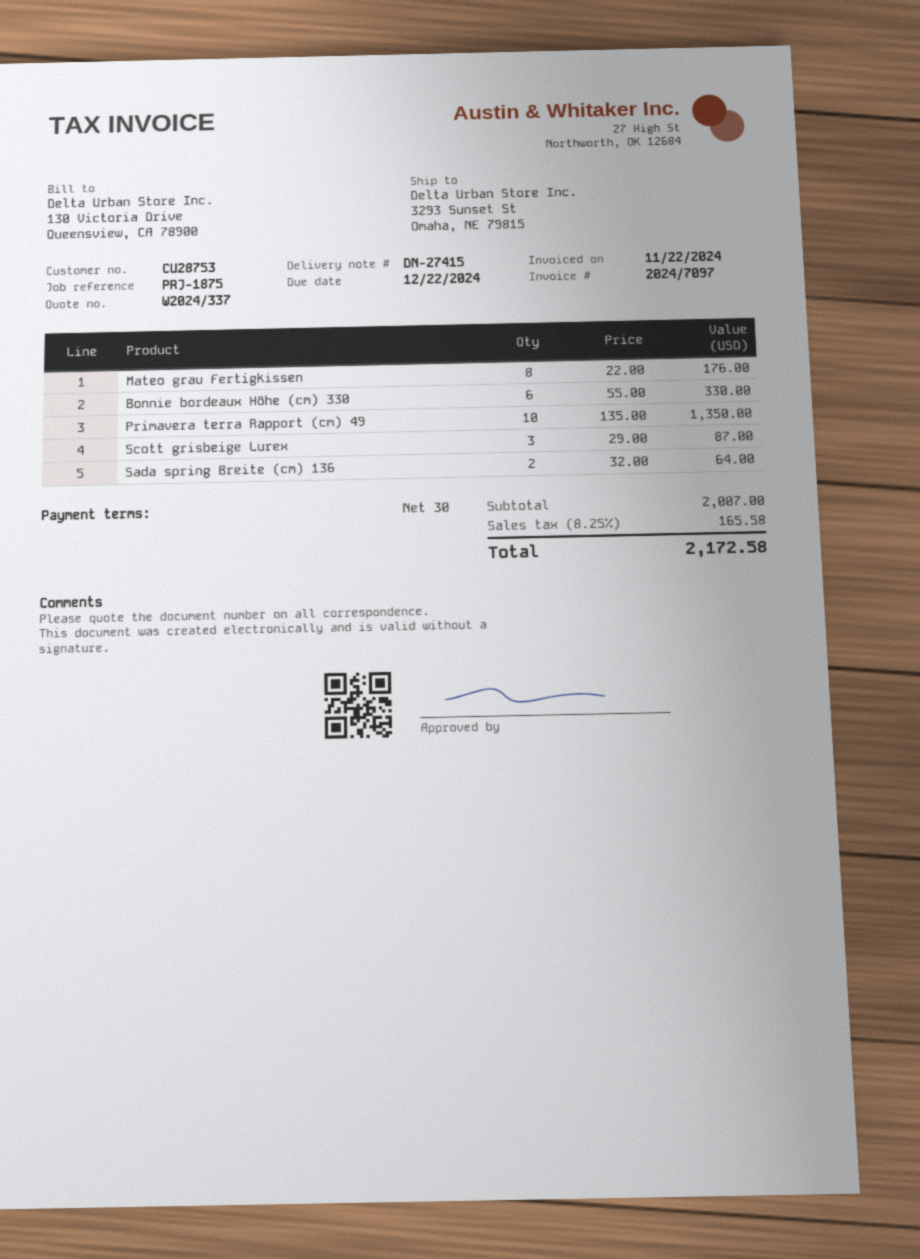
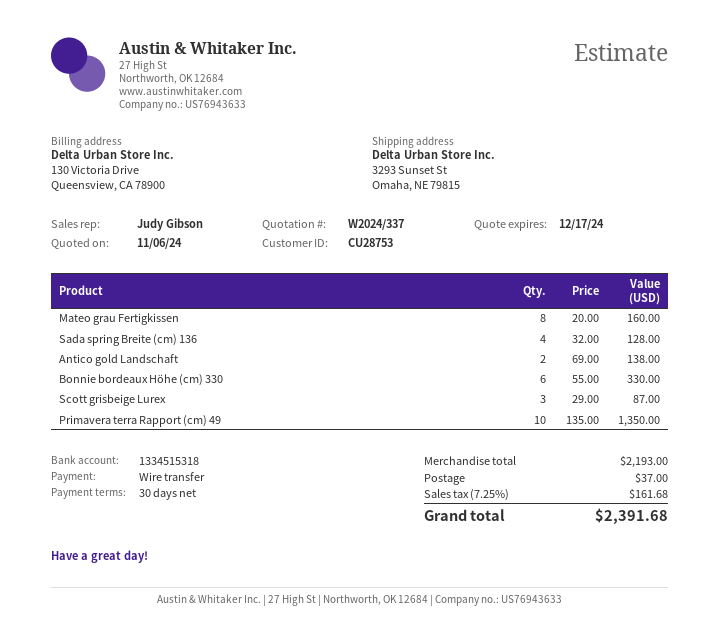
Mateo grau Fertigkissen: 8 x 22.00 = 176.00 -> 8 x 20.00 = 160.00
Sada spring Breite (cm) 136: 2 x 32.00 = 64.00 -> 4 x 32.00 = 128.00
Antico gold Landschaft: none -> 2 x 69.00 = 138.00
subtotal: 2007.00 -> 2193.00
shipping: none -> 37.00
tax: 8.25% = 165.58 -> 7.25% = 161.68
total: 2172.58 -> 2391.68

